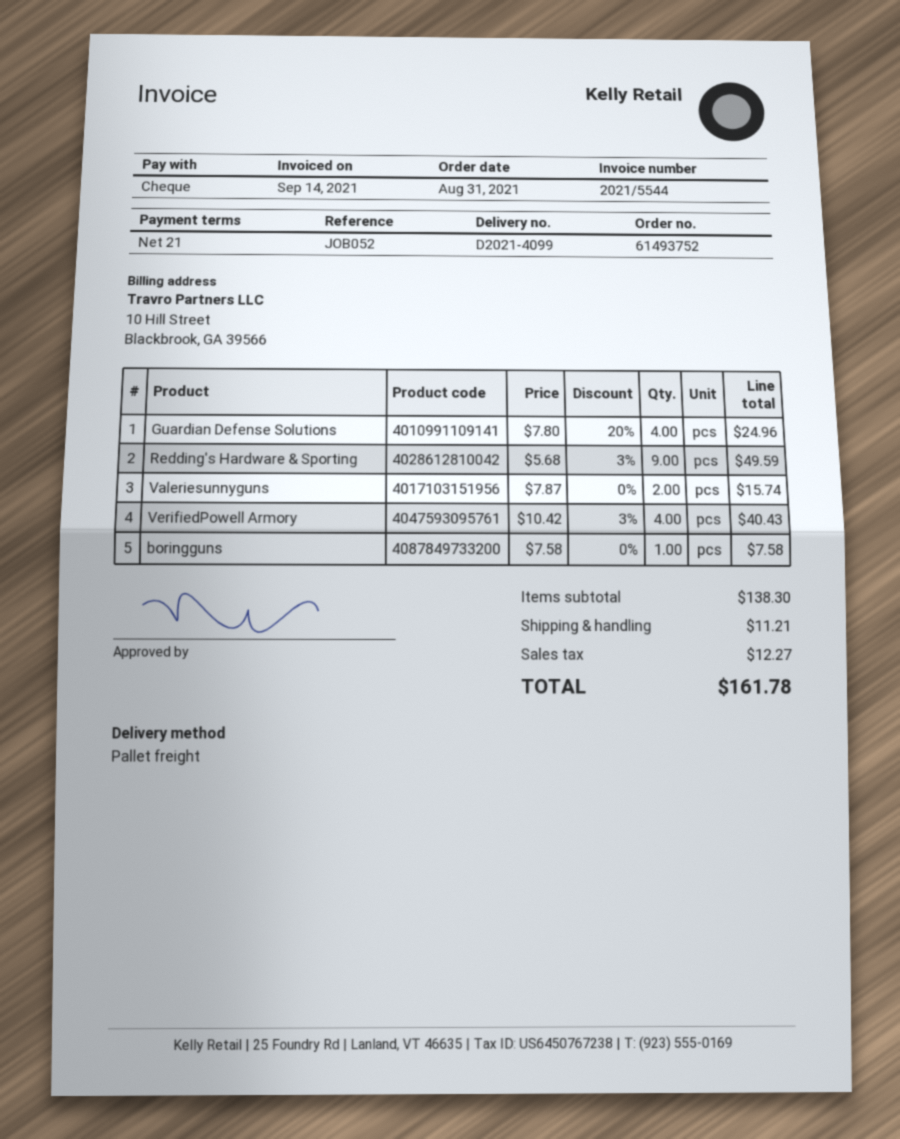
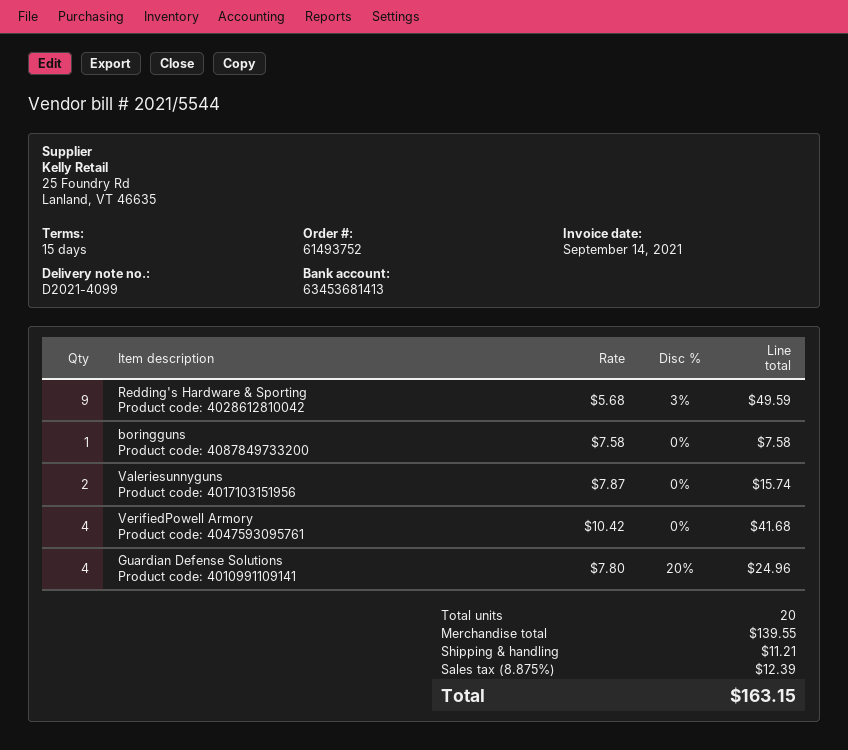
payment terms: 21 days -> 15 days
VerifiedPowell Armory: 4 x 10.42 - 3% = 40.43 -> 4 x 10.42 = 41.68
subtotal: 138.30 -> 139.55
tax: 12.27 -> 12.39
total: 161.78 -> 163.15

